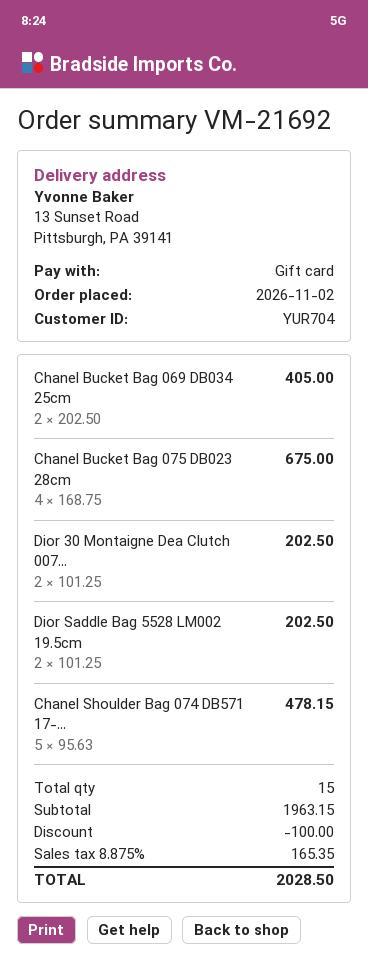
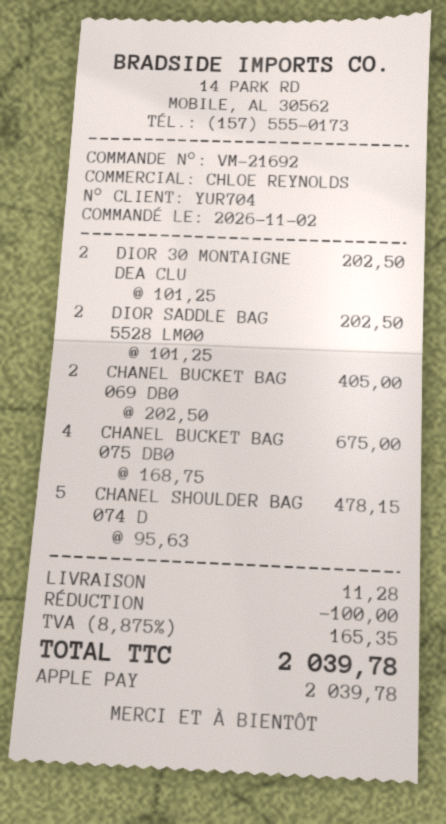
payment method: gift card -> Apple Pay
shipping: none -> 11.28
total: 2028.50 -> 2039.78

